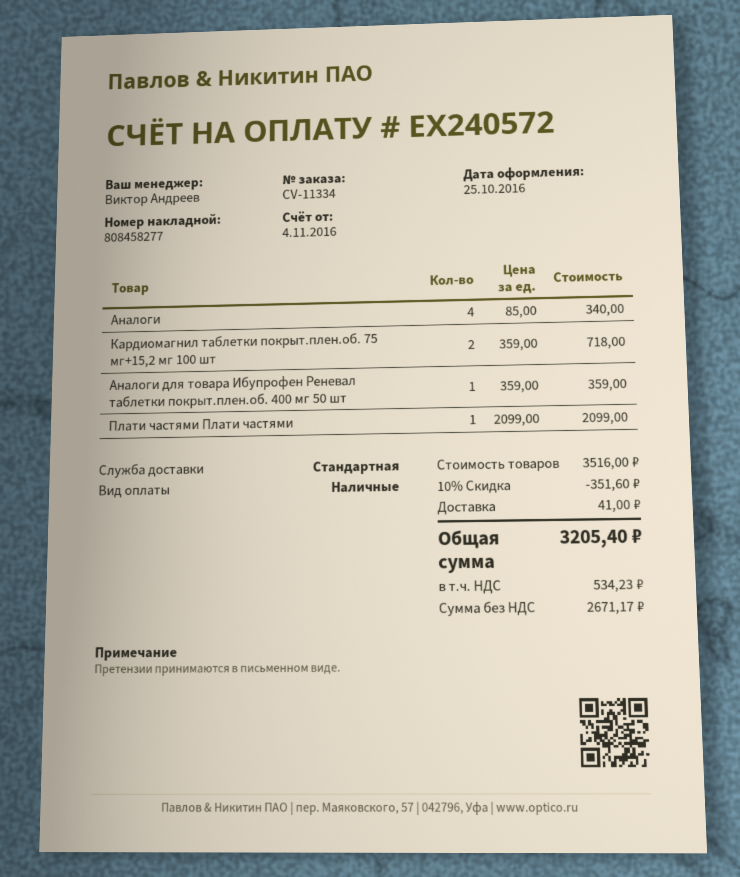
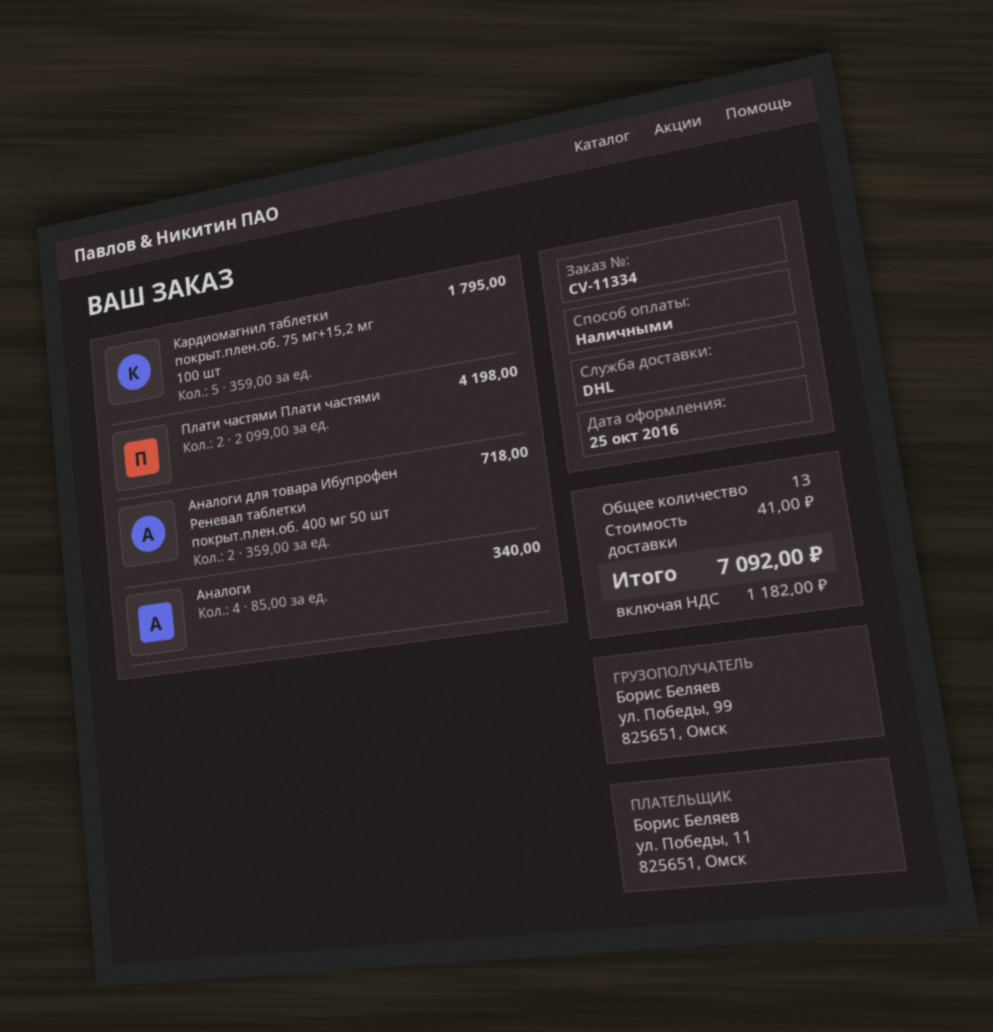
shipping method: standard -> DHL
Кардиомагнил таблетки покрыт.плен.об. 75 мг+15,2 мг 100 шт: 2 x 359.00 = 718.00 -> 5 x 359.00 = 1795.00
Аналоги для товара Ибупрофен Реневал таблетки покрыт.плен.об. 400 мг 50 шт: 1 x 359.00 = 359.00 -> 2 x 359.00 = 718.00
Плати частями Плати частями: 1 x 2099.00 = 2099.00 -> 2 x 2099.00 = 4198.00
discount: 10% = 351.60 -> none
tax: 534.23 -> 1182.00
total: 3205.40 -> 7092.00

